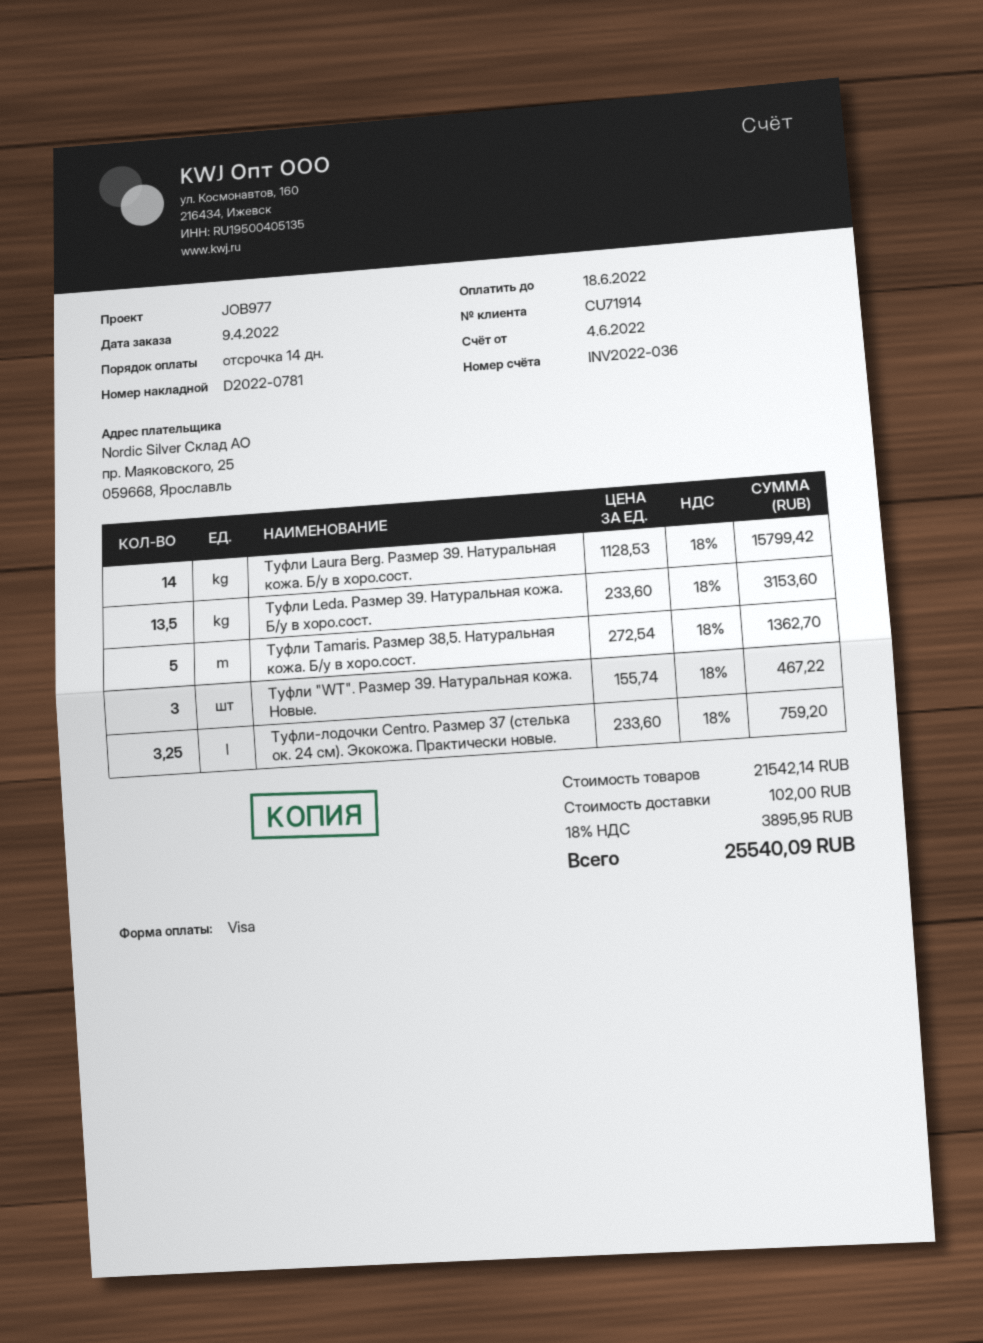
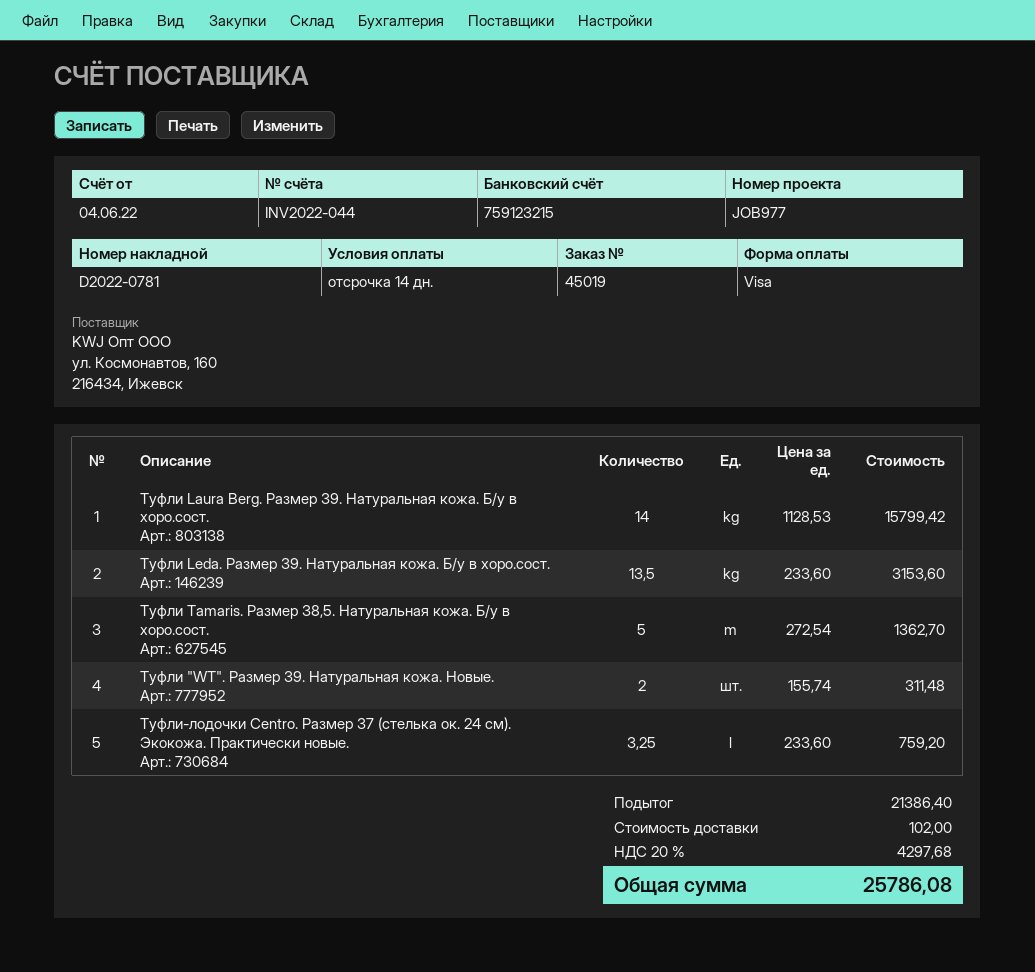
invoice number: INV2022-036 -> INV2022-044
Туфли "WT". Размер 39. Натуральная кожа. Новые.: 3 x 155.74 = 467.22 -> 2 x 155.74 = 311.48
subtotal: 21542.14 -> 21386.40
tax: 18% = 3895.95 -> 20% = 4297.68
total: 25540.09 -> 25786.08

